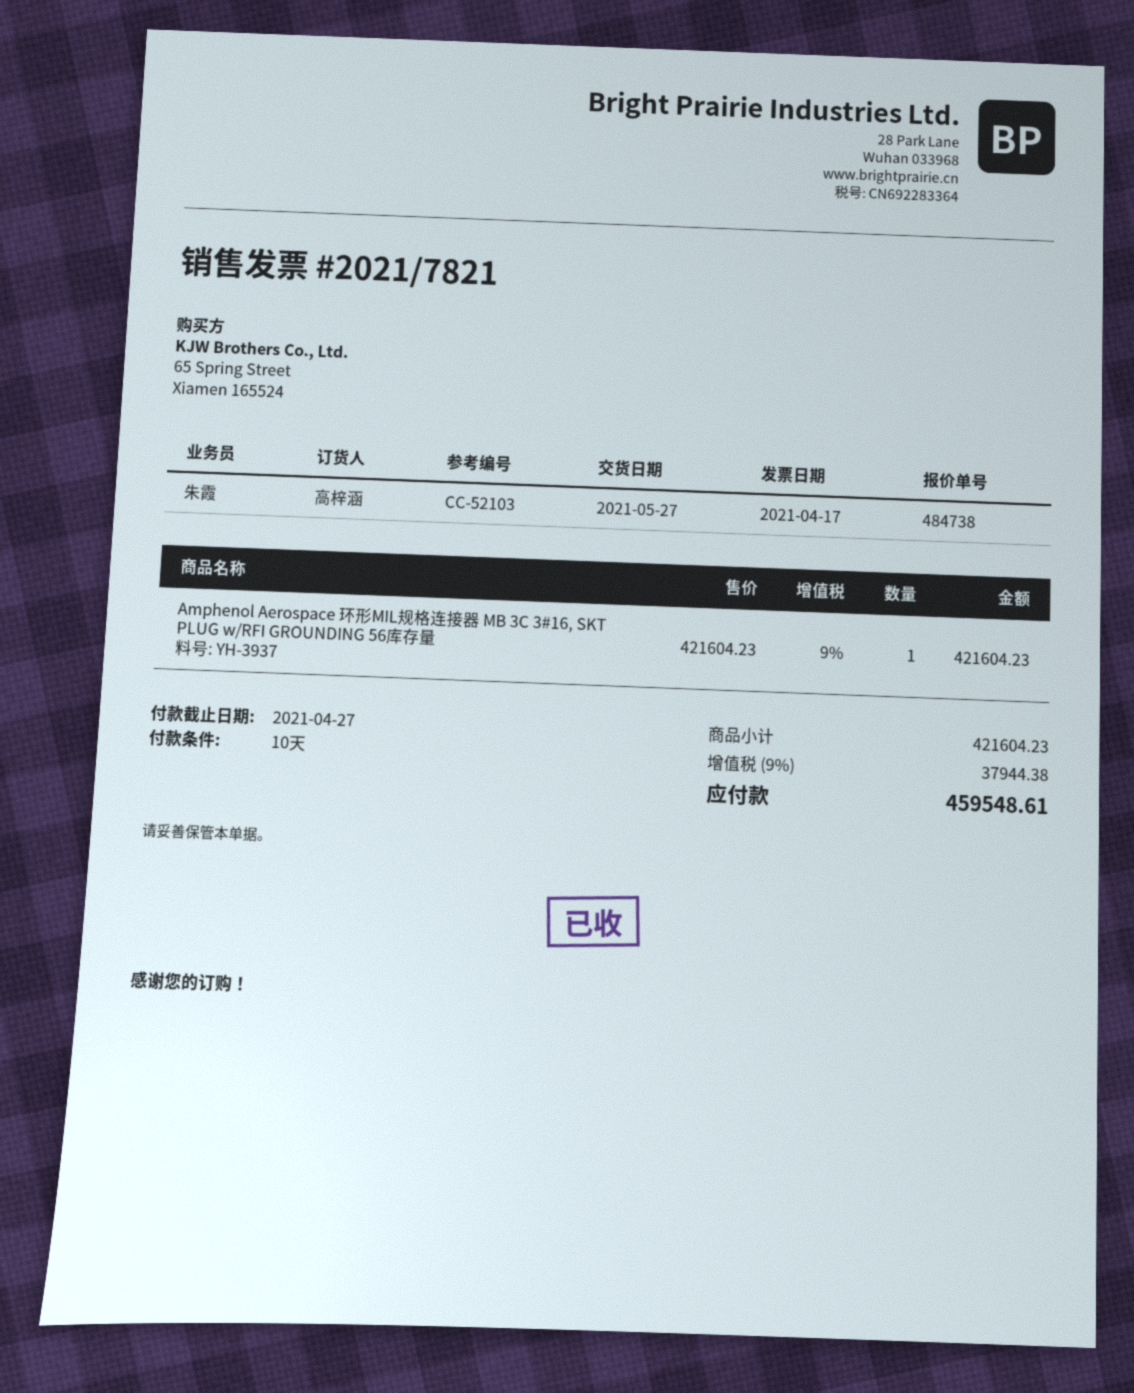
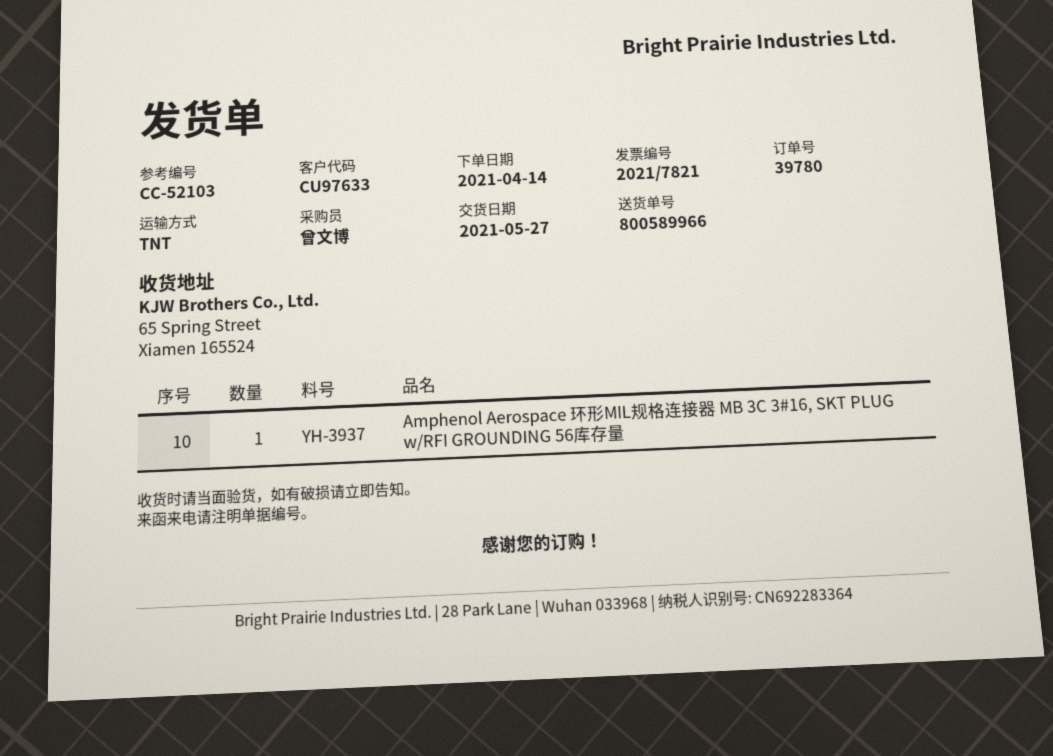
ordered by: 高梓涵 -> 曾文博

